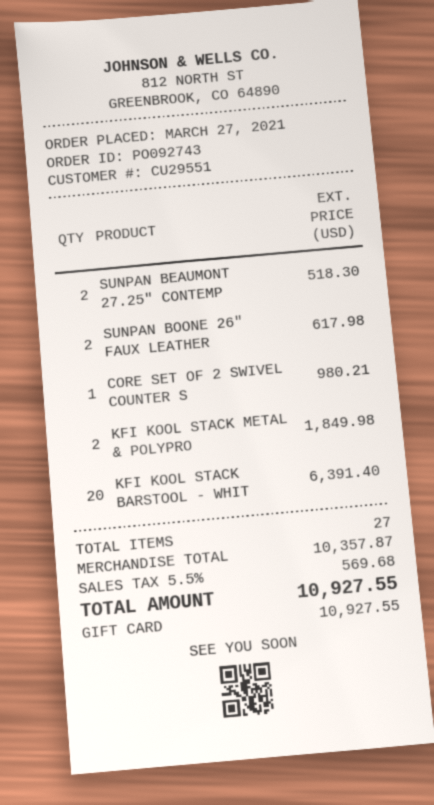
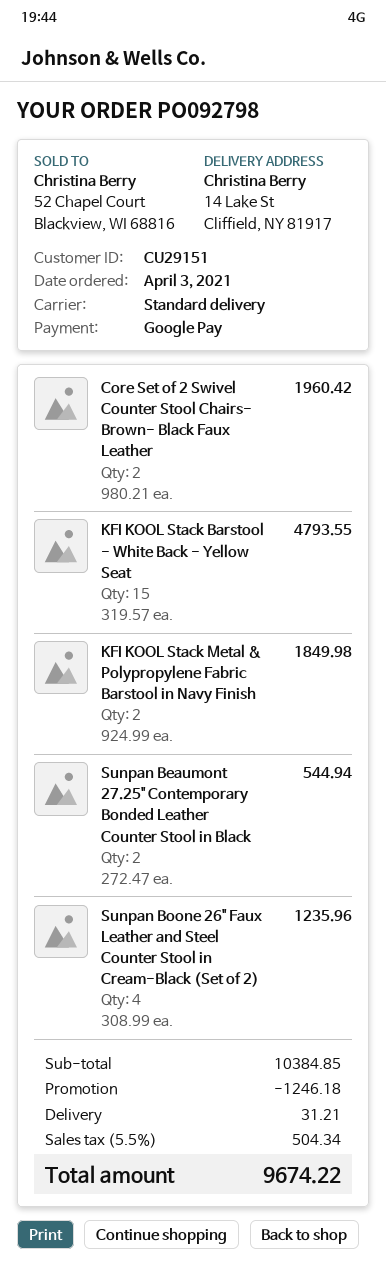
order number: PO092743 -> PO092798
order date: 2021-03-27 -> 2021-04-03
customer number: CU29551 -> CU29151
payment method: gift card -> Google Pay
SUNPAN BEAUMONT 27.25" CONTEMP: 2 for 518.30 -> 2 for 544.94
SUNPAN BOONE 26" FAUX LEATHER: 2 for 617.98 -> 4 for 1235.96
CORE SET OF 2 SWIVEL COUNTER S: 1 for 980.21 -> 2 for 1960.42
KFI KOOL STACK BARSTOOL - WHIT: 20 for 6391.40 -> 15 for 4793.55
subtotal: 10357.87 -> 10384.85
discount: none -> 1246.18
shipping: none -> 31.21
tax: 5.5% = 569.68 -> 5.5% = 504.34
total: 10927.55 -> 9674.22

